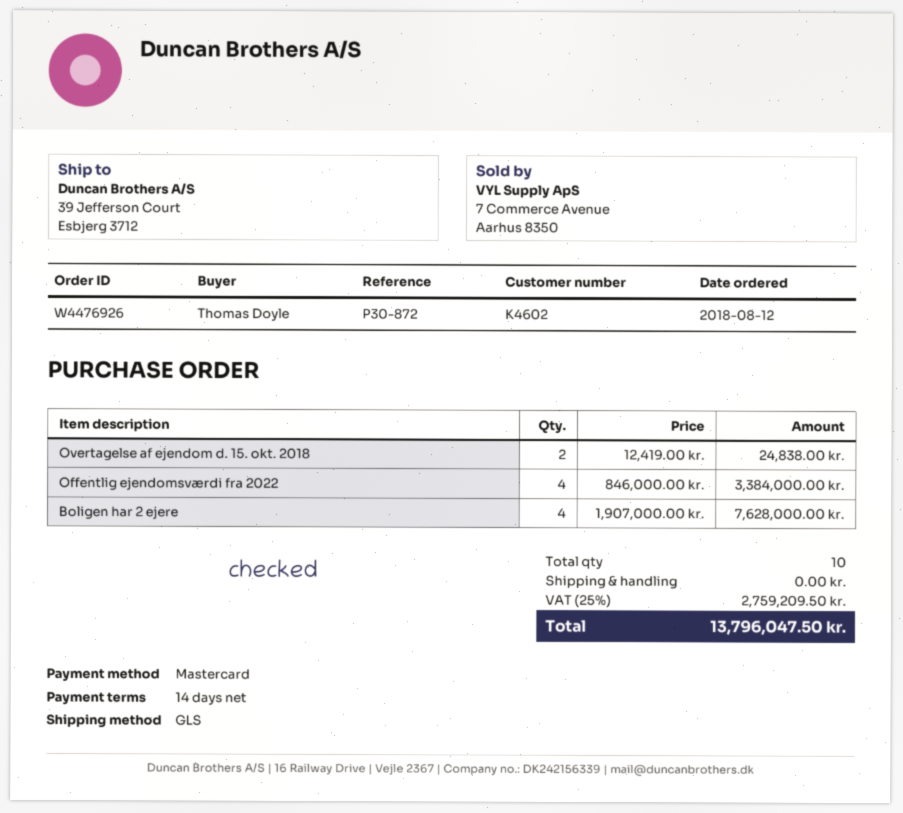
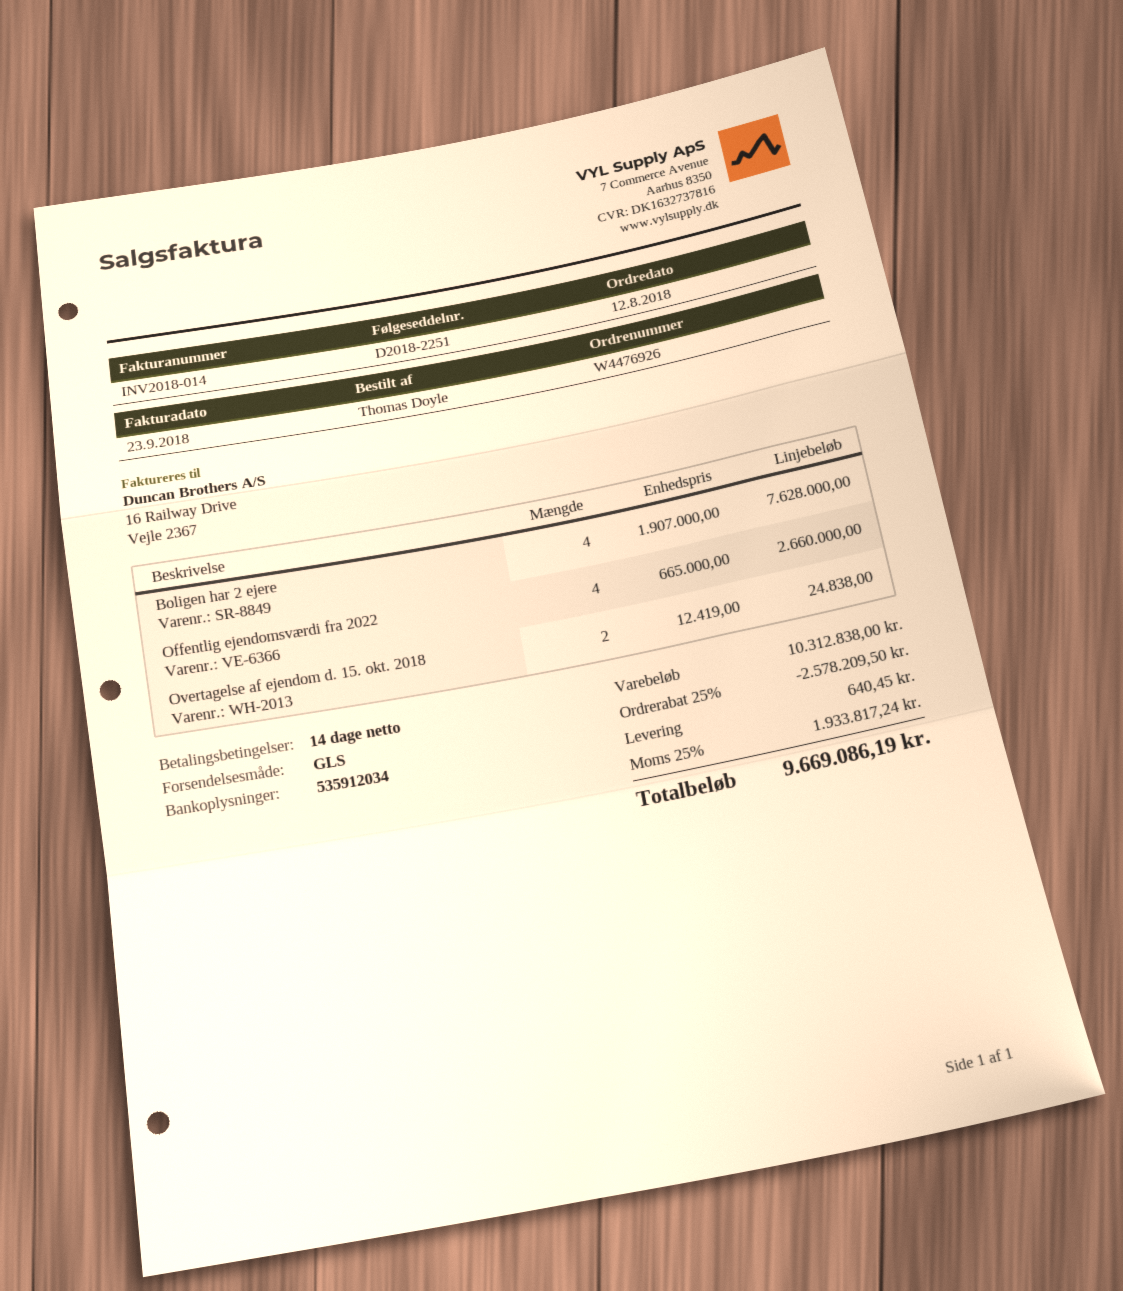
Offentlig ejendomsværdi fra 2022: 4 x 846000.00 = 3384000.00 -> 4 x 665000.00 = 2660000.00
discount: none -> 25% = 2578209.50
shipping: 0.00 -> 640.45
tax: 25% = 2759209.50 -> 25% = 1933817.24
total: 13796047.50 -> 9669086.19

